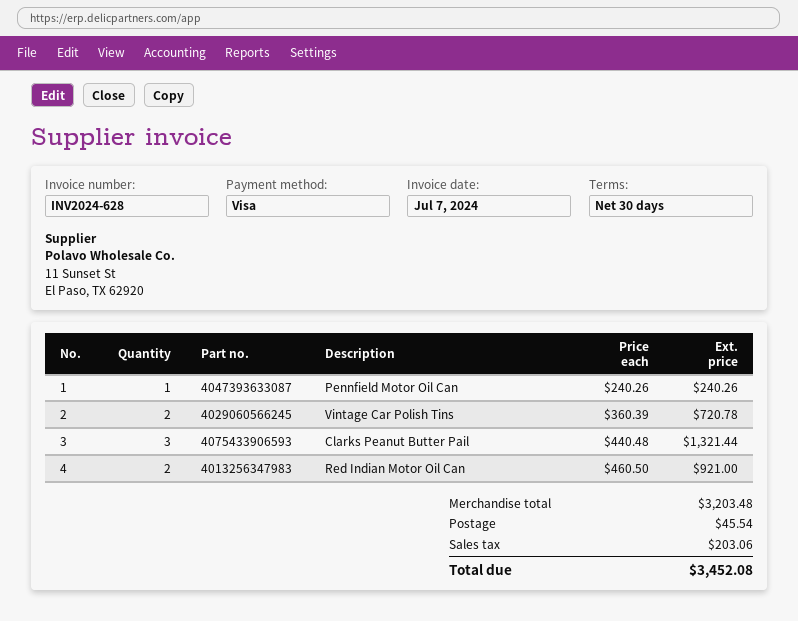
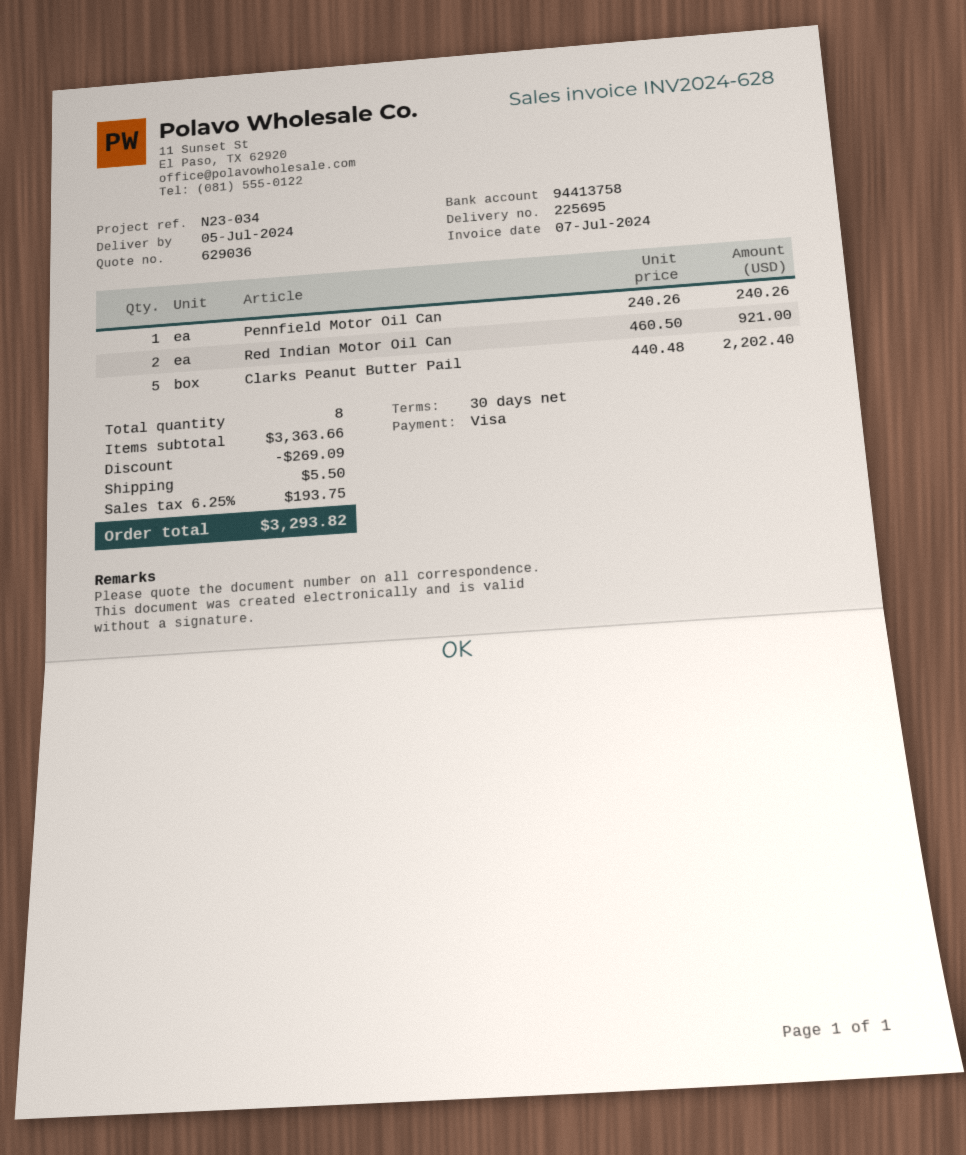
Vintage Car Polish Tins: 2 x 360.39 = 720.78 -> none
Clarks Peanut Butter Pail: 3 x 440.48 = 1321.44 -> 5 x 440.48 = 2202.40
subtotal: 3203.48 -> 3363.66
discount: none -> 269.09
shipping: 45.54 -> 5.50
tax: 203.06 -> 193.75
total: 3452.08 -> 3293.82

